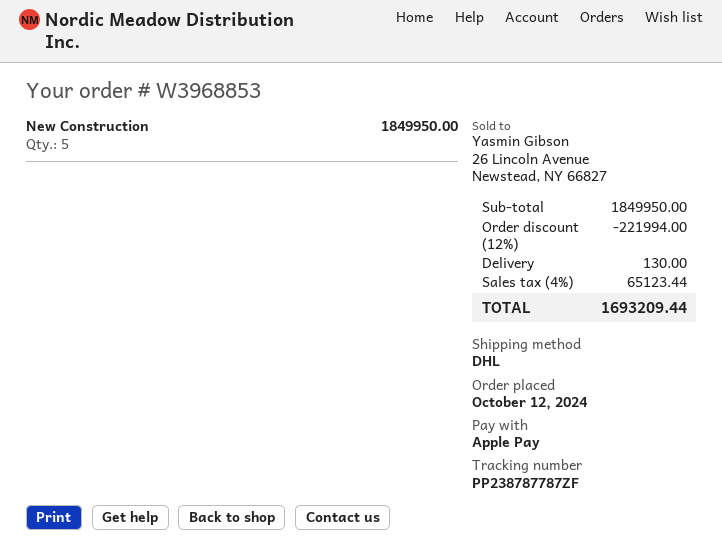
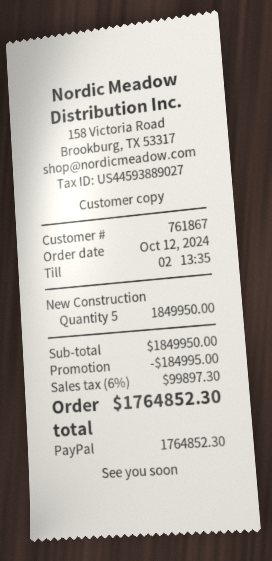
payment method: Apple Pay -> PayPal
discount: 221994.00 -> 184995.00
shipping: 130.00 -> none
tax: 4% = 65123.44 -> 6% = 99897.30
total: 1693209.44 -> 1764852.30

